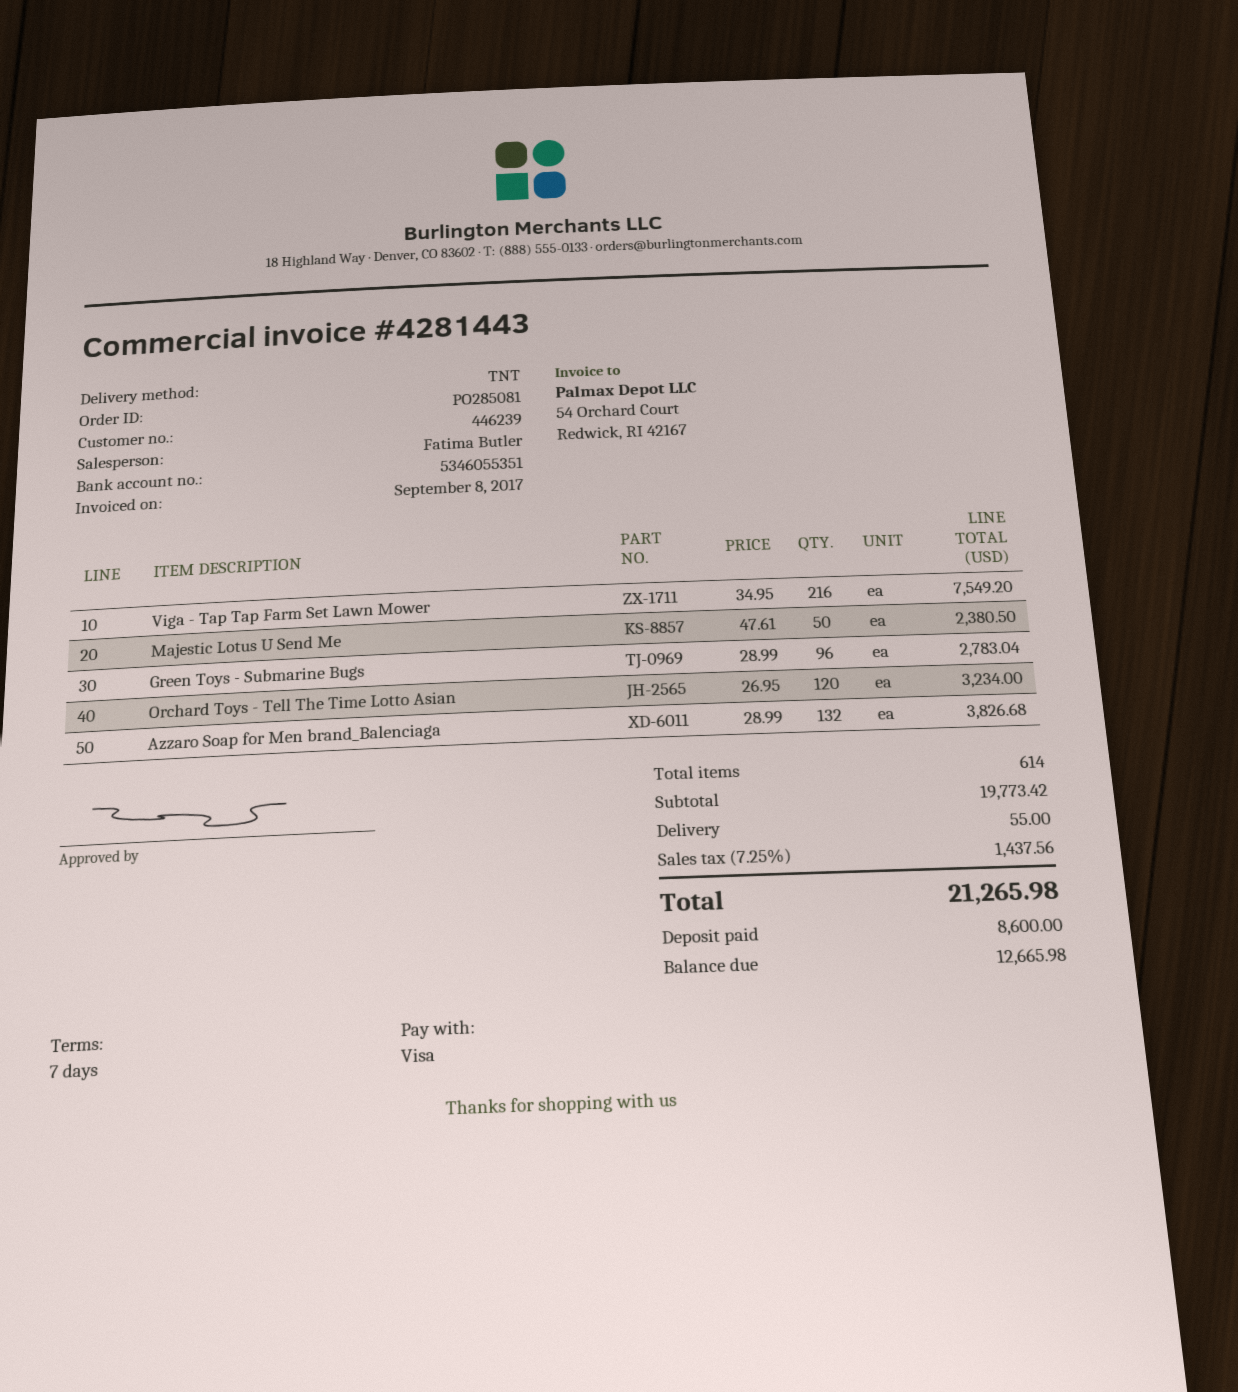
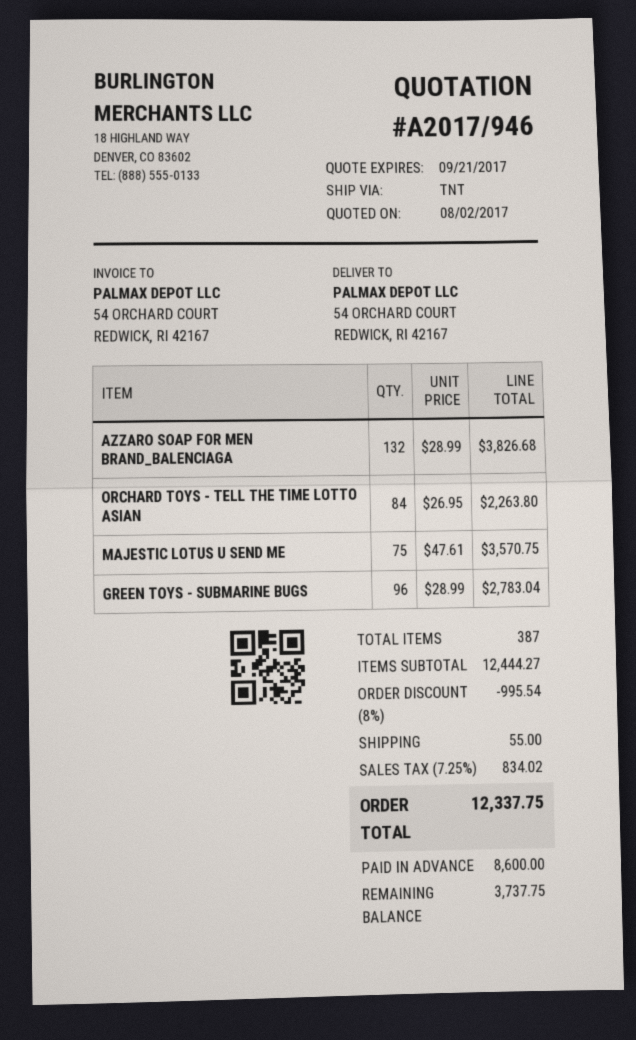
Viga - Tap Tap Farm Set Lawn Mower: 216 x 34.95 = 7549.20 -> none
Majestic Lotus U Send Me: 50 x 47.61 = 2380.50 -> 75 x 47.61 = 3570.75
Orchard Toys - Tell The Time Lotto Asian: 120 x 26.95 = 3234.00 -> 84 x 26.95 = 2263.80
total quantity: 614 -> 387
subtotal: 19773.42 -> 12444.27
discount: none -> 8% = 995.54
tax: 7.25% = 1437.56 -> 7.25% = 834.02
total: 21265.98 -> 12337.75
balance: 12665.98 -> 3737.75

